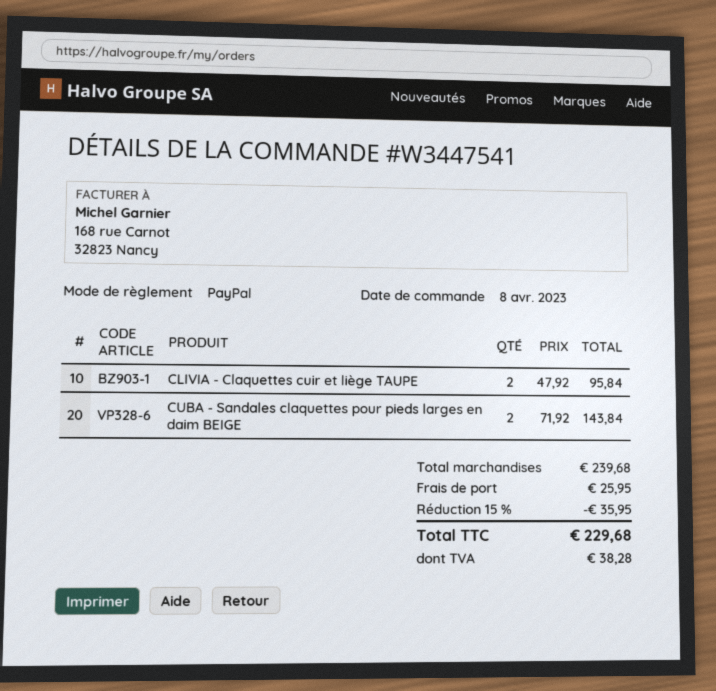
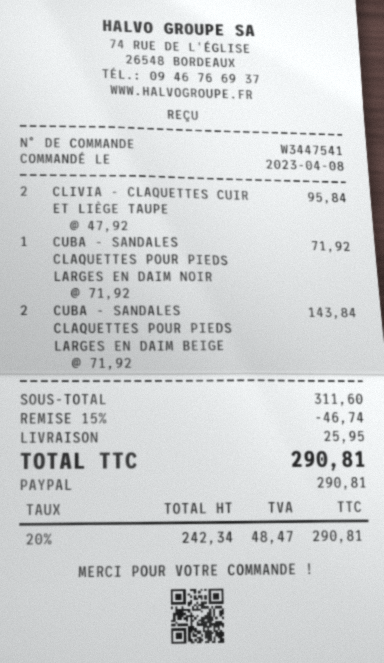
CUBA - SANDALES CLAQUETTES POUR PIEDS LARGES EN DAIM NOIR: none -> 1 x 71.92 = 71.92
subtotal: 239.68 -> 311.60
discount: 15% = 35.95 -> 15% = 46.74
tax: 38.28 -> 48.47
total: 229.68 -> 290.81

